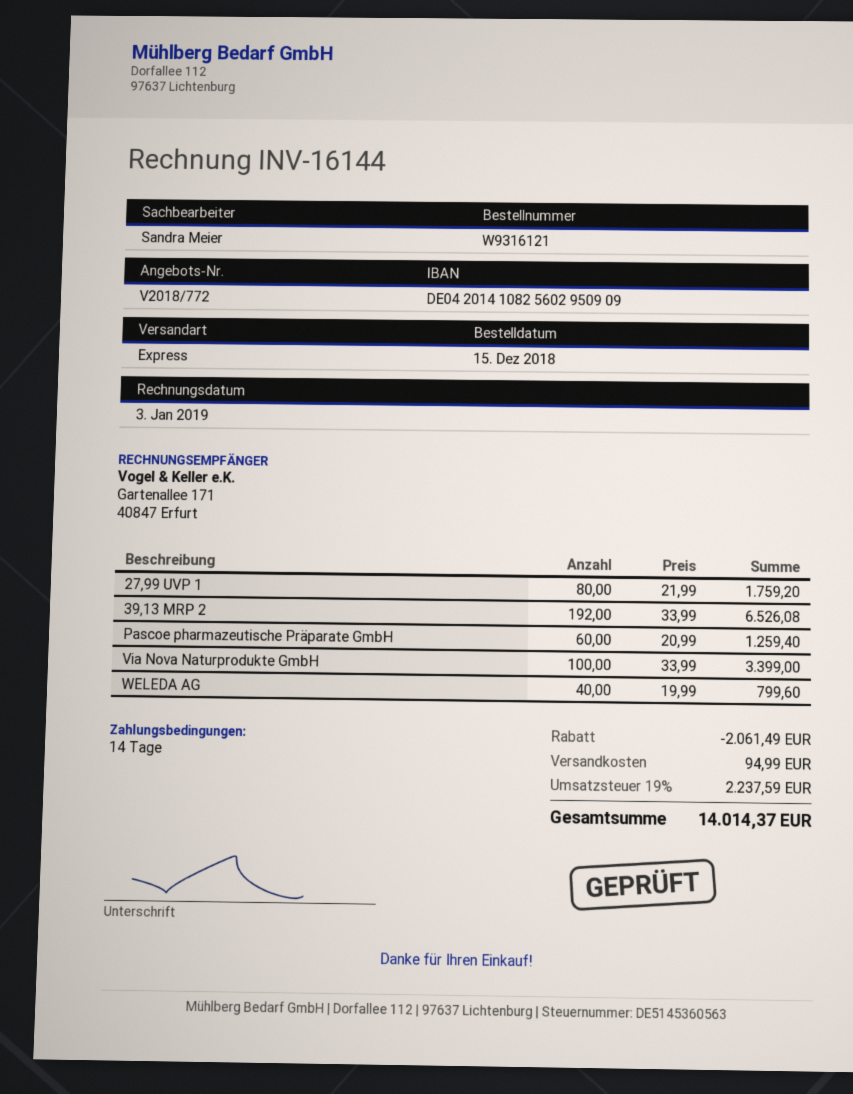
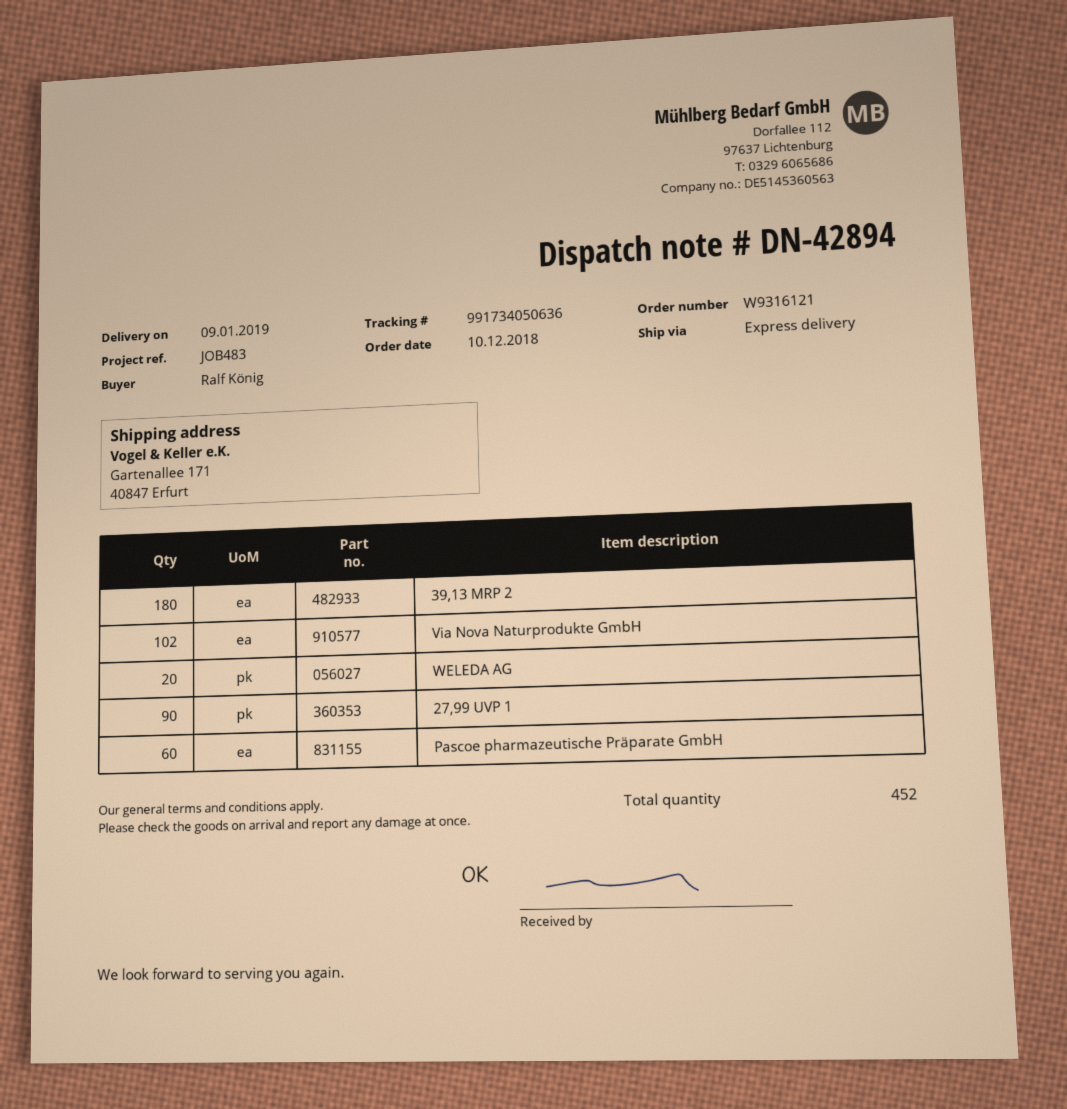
order date: 2018-12-15 -> 2018-12-10
27,99 UVP 1: 80 -> 90
39,13 MRP 2: 192 -> 180
Via Nova Naturprodukte GmbH: 100 -> 102
WELEDA AG: 40 -> 20

